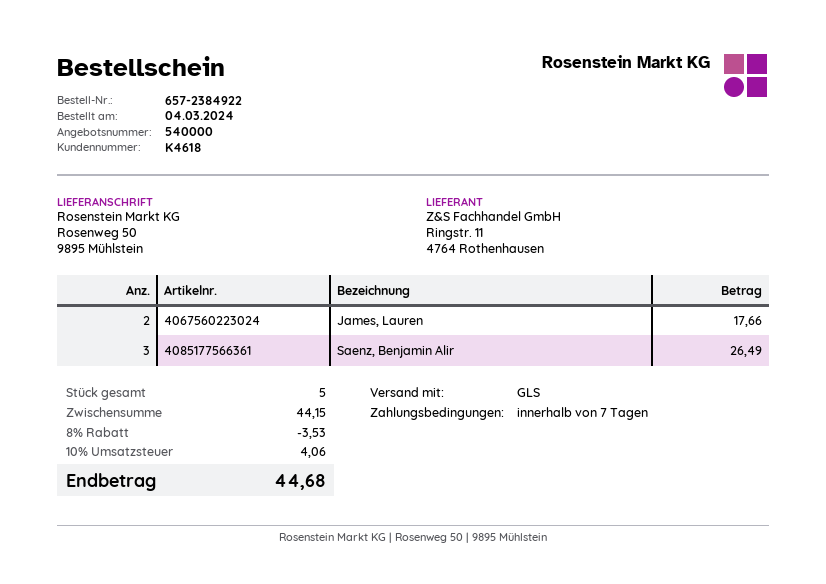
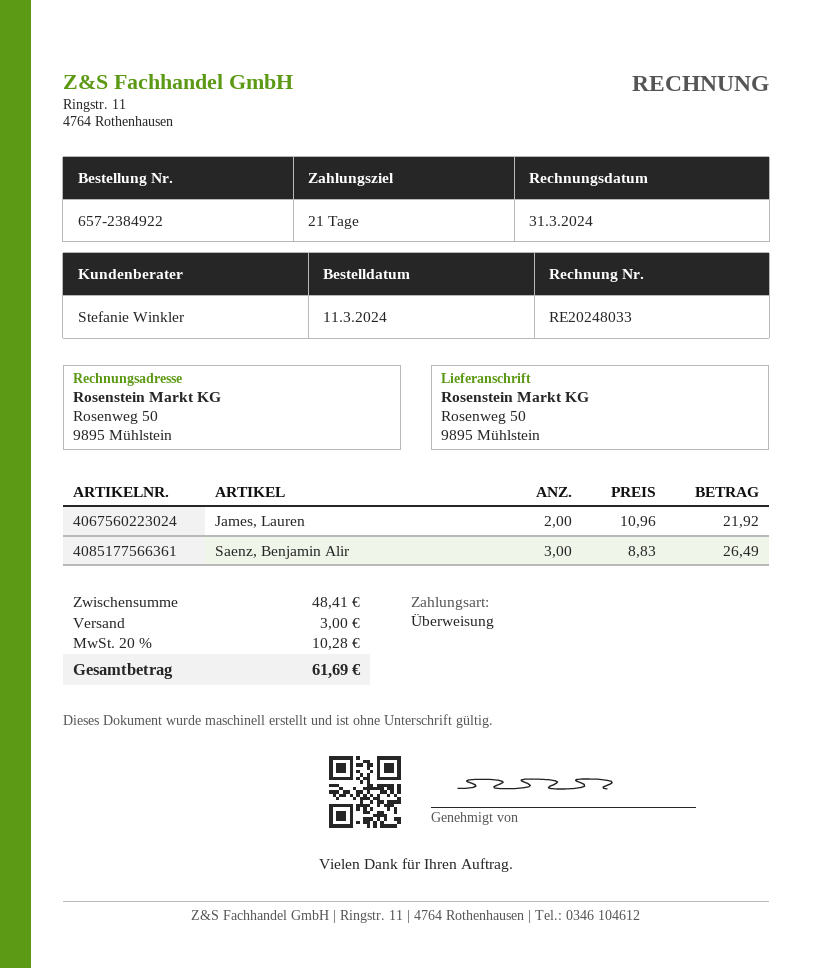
order date: 2024-03-04 -> 2024-03-11
payment terms: 7 days -> 21 days
James, Lauren: 2 for 17.66 -> 2 for 21.92
subtotal: 44.15 -> 48.41
discount: 8% = 3.53 -> none
shipping: none -> 3.00
tax: 10% = 4.06 -> 20% = 10.28
total: 44.68 -> 61.69

